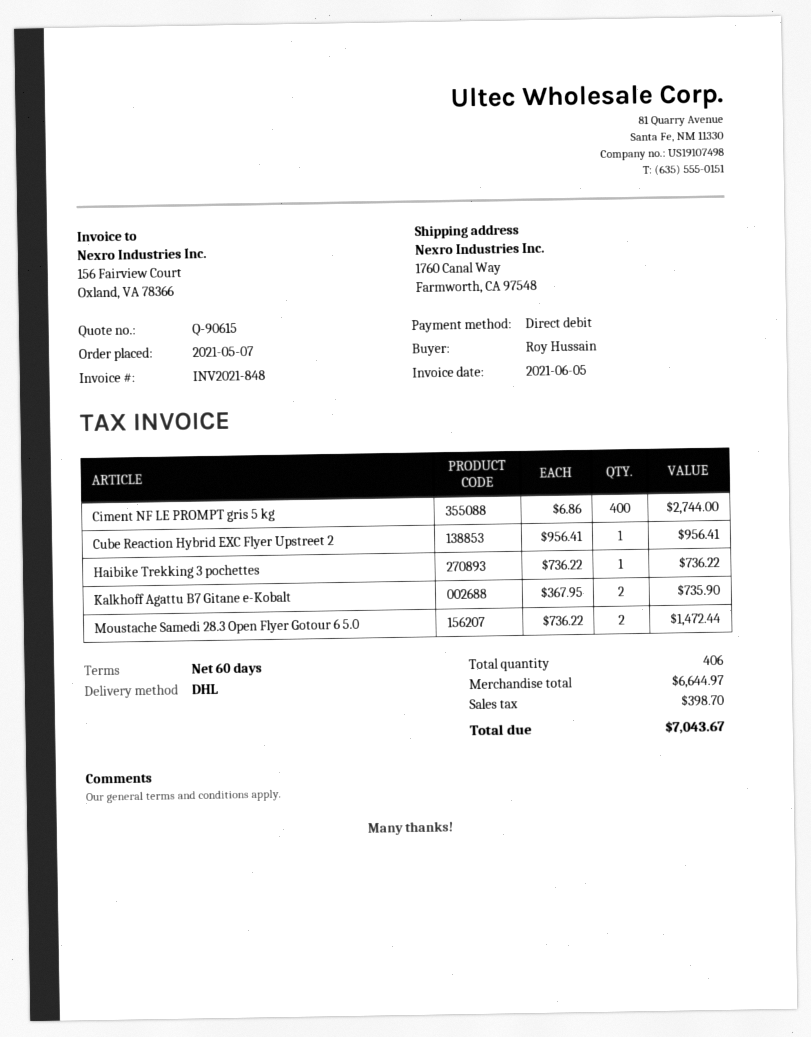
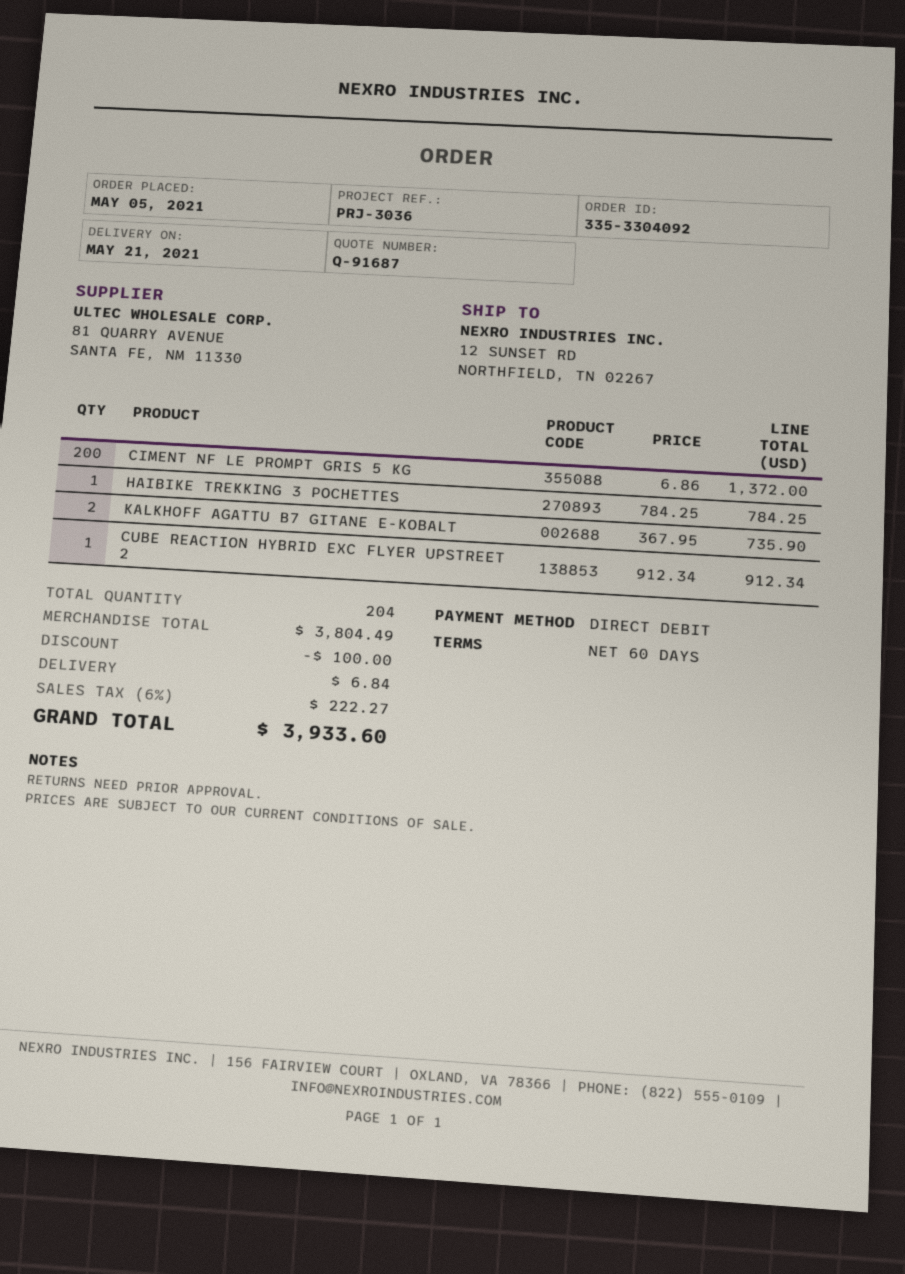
quote number: Q-90615 -> Q-91687
order date: 2021-05-07 -> 2021-05-05
ship to: 1760 Canal Way, Farmworth, CA 97548 -> 12 SUNSET RD, NORTHFIELD, TN 02267
Ciment NF LE PROMPT gris 5 kg: 400 x 6.86 = 2744.00 -> 200 x 6.86 = 1372.00
Cube Reaction Hybrid EXC Flyer Upstreet 2: 1 x 956.41 = 956.41 -> 1 x 912.34 = 912.34
Haibike Trekking 3 pochettes: 1 x 736.22 = 736.22 -> 1 x 784.25 = 784.25
Moustache Samedi 28.3 Open Flyer Gotour 6 5.0: 2 x 736.22 = 1472.44 -> none
total quantity: 406 -> 204
subtotal: 6644.97 -> 3804.49
discount: none -> 100.00
shipping: none -> 6.84
tax: 398.70 -> 222.27
total: 7043.67 -> 3933.60

